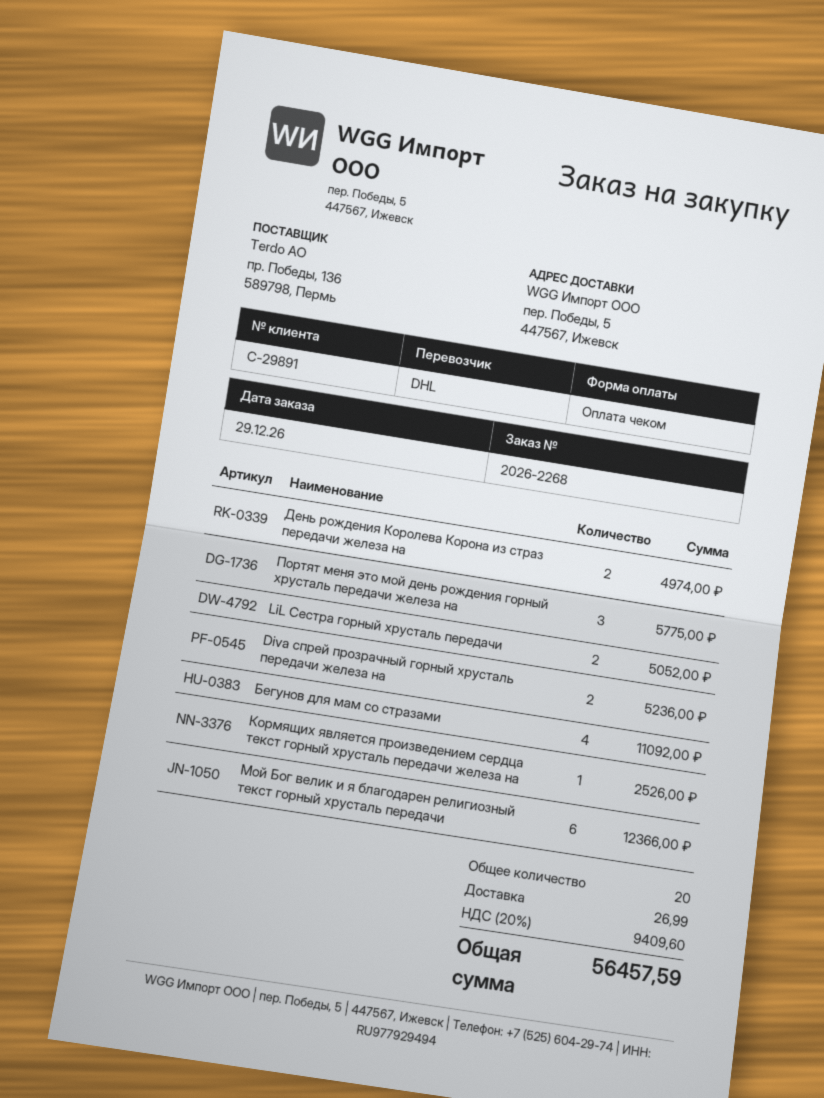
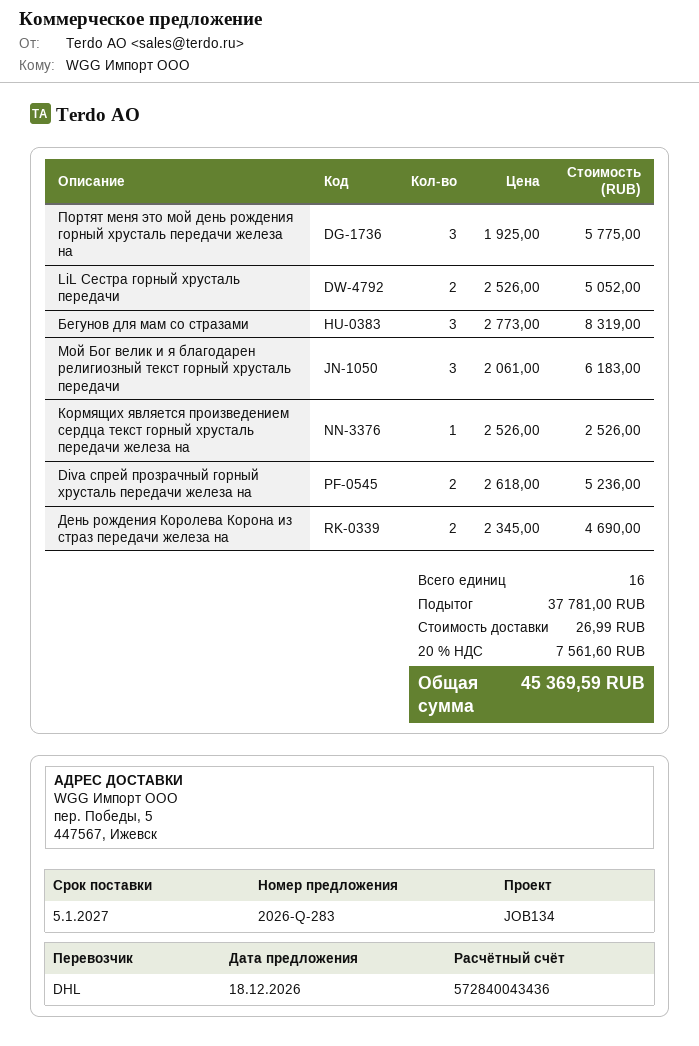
День рождения Королева Корона из страз передачи железа на: 2 for 4974.00 -> 2 for 4690.00
Бегунов для мам со стразами: 4 for 11092.00 -> 3 for 8319.00
Мой Бог велик и я благодарен религиозный текст горный хрусталь передачи: 6 for 12366.00 -> 3 for 6183.00
total quantity: 20 -> 16
tax: 20% = 9409.60 -> 20% = 7561.60
total: 56457.59 -> 45369.59

